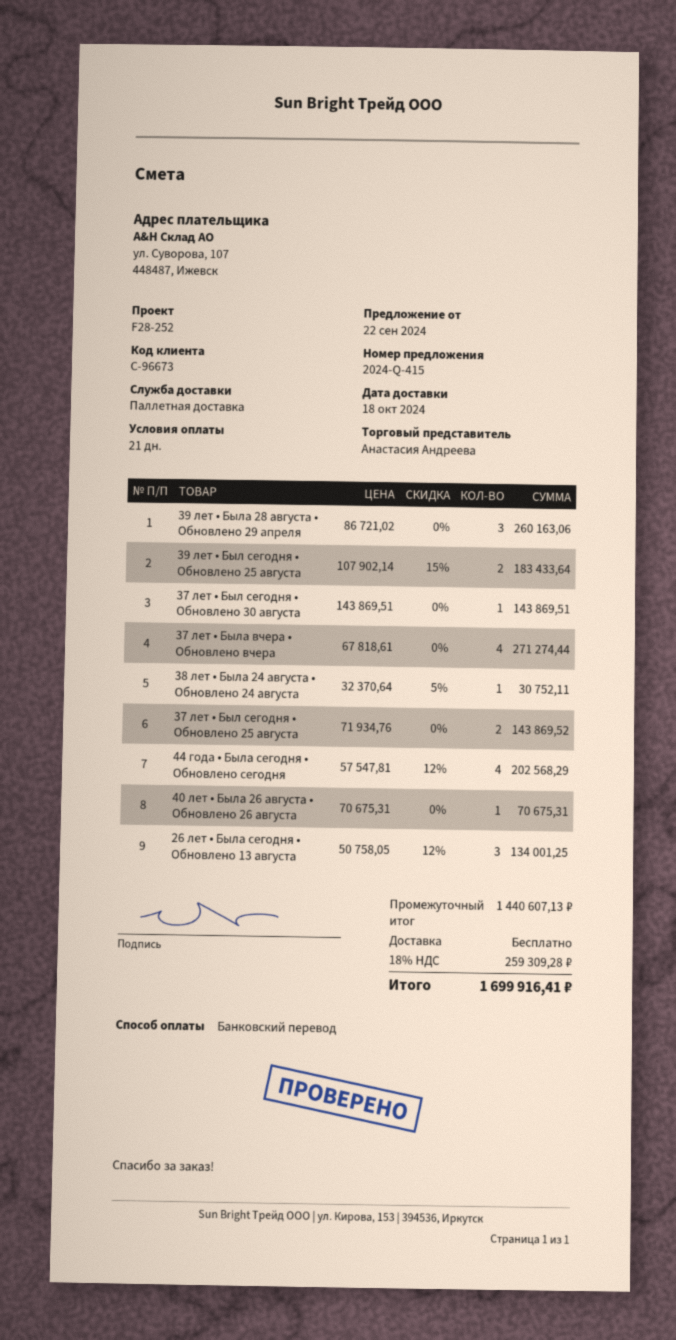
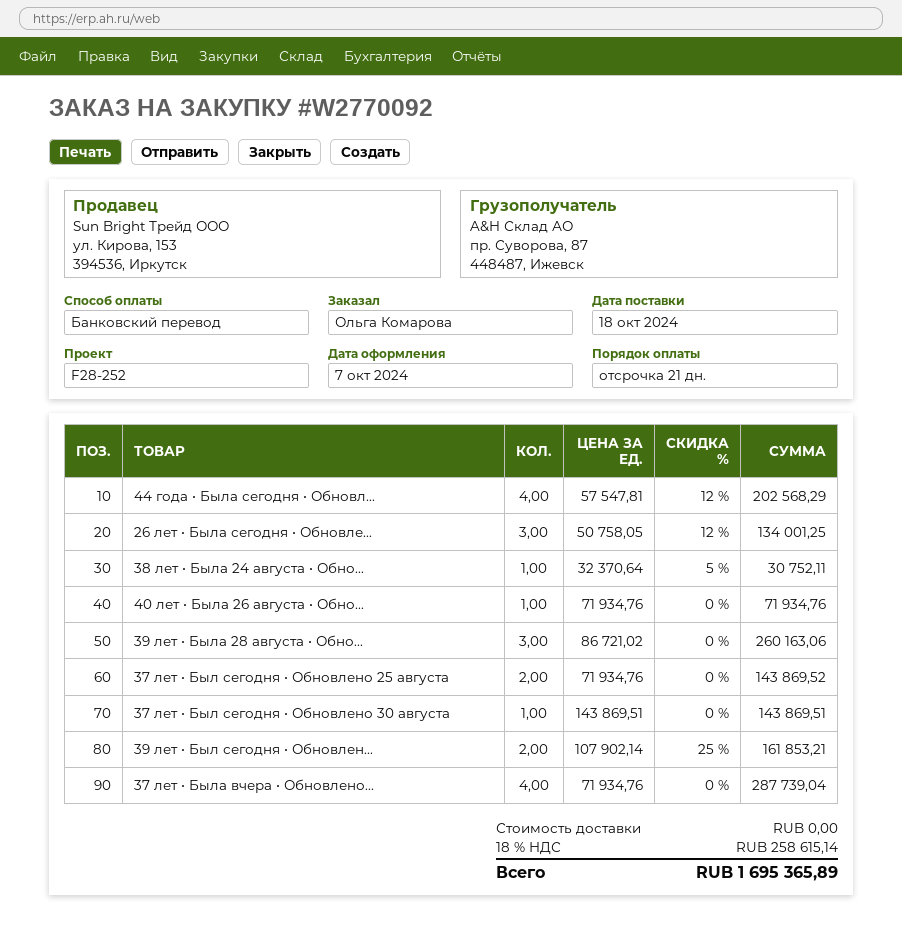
39 лет • Был сегодня • Обновлено 25 августа: 2 x 107902.14 - 15% = 183433.64 -> 2 x 107902.14 - 25% = 161853.21
37 лет • Была вчера • Обновлено вчера: 4 x 67818.61 = 271274.44 -> 4 x 71934.76 = 287739.04
40 лет • Была 26 августа • Обновлено 26 августа: 1 x 70675.31 = 70675.31 -> 1 x 71934.76 = 71934.76
tax: 18% = 259309.28 -> 18% = 258615.14
total: 1699916.41 -> 1695365.89

